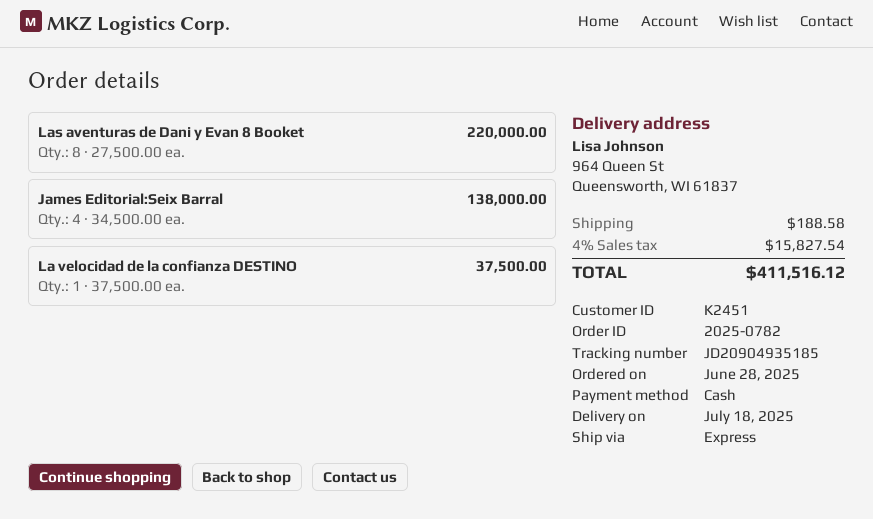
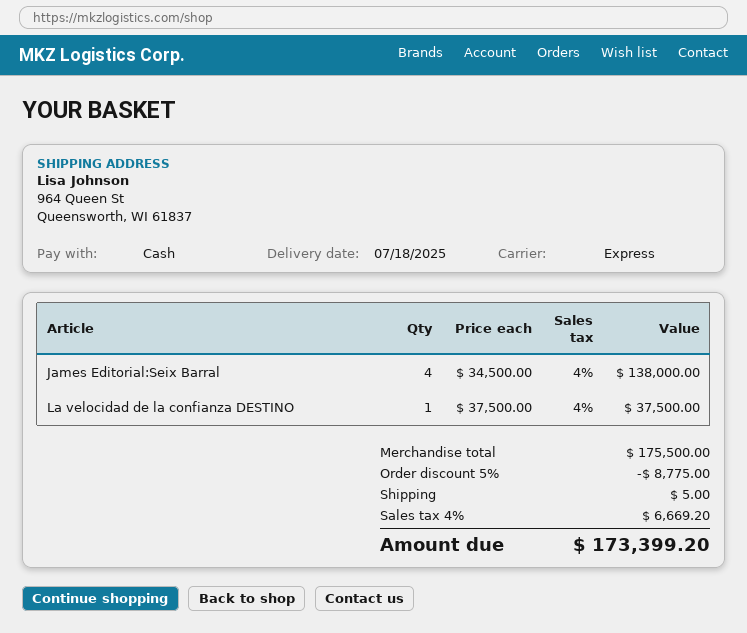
Las aventuras de Dani y Evan 8 Booket: 8 x 27500.00 = 220000.00 -> none
discount: none -> 5% = 8775.00
shipping: 188.58 -> 5.00
tax: 4% = 15827.54 -> 4% = 6669.20
total: 411516.12 -> 173399.20

